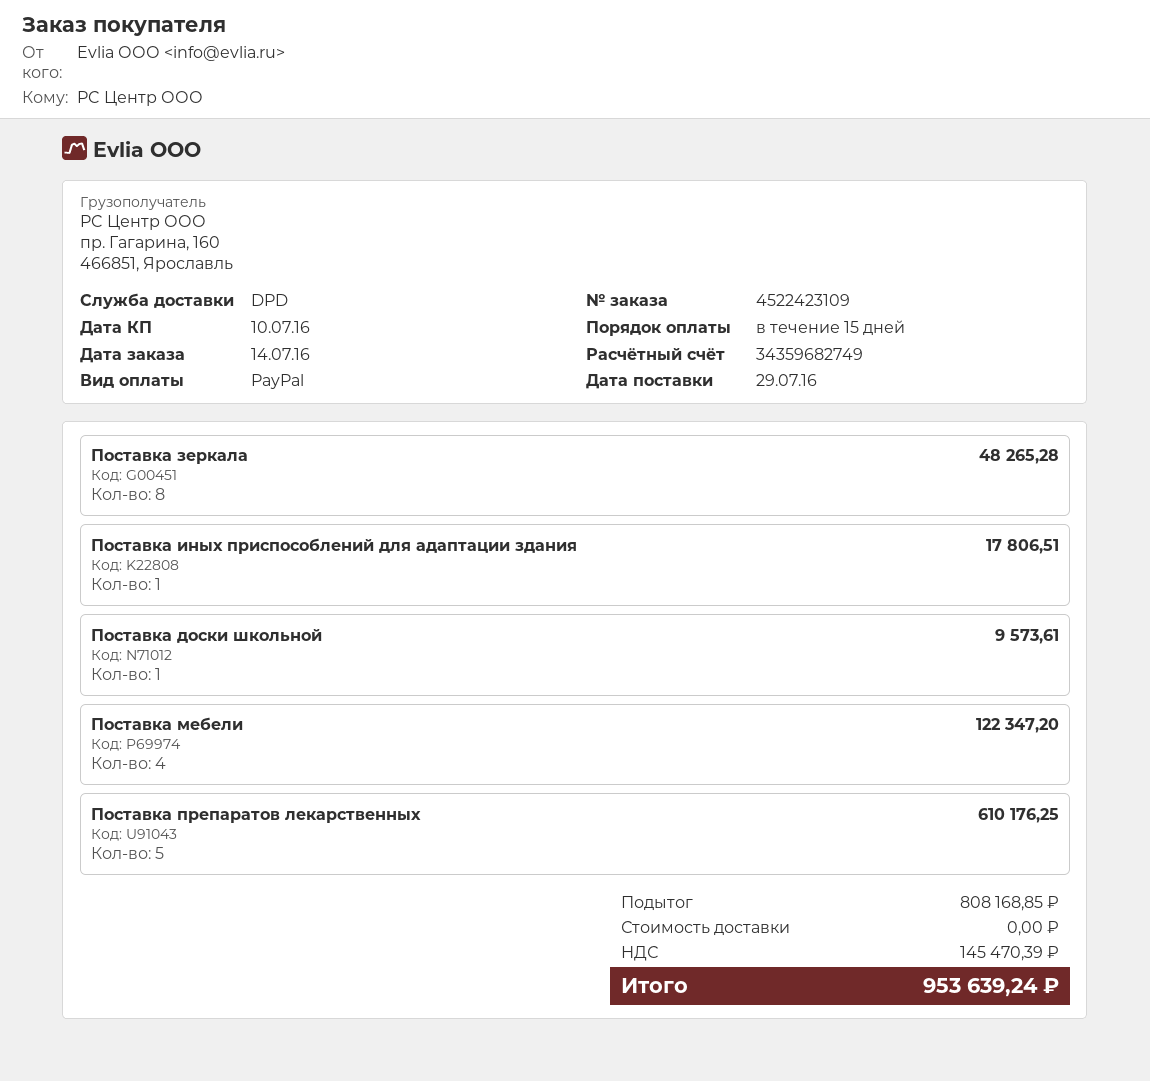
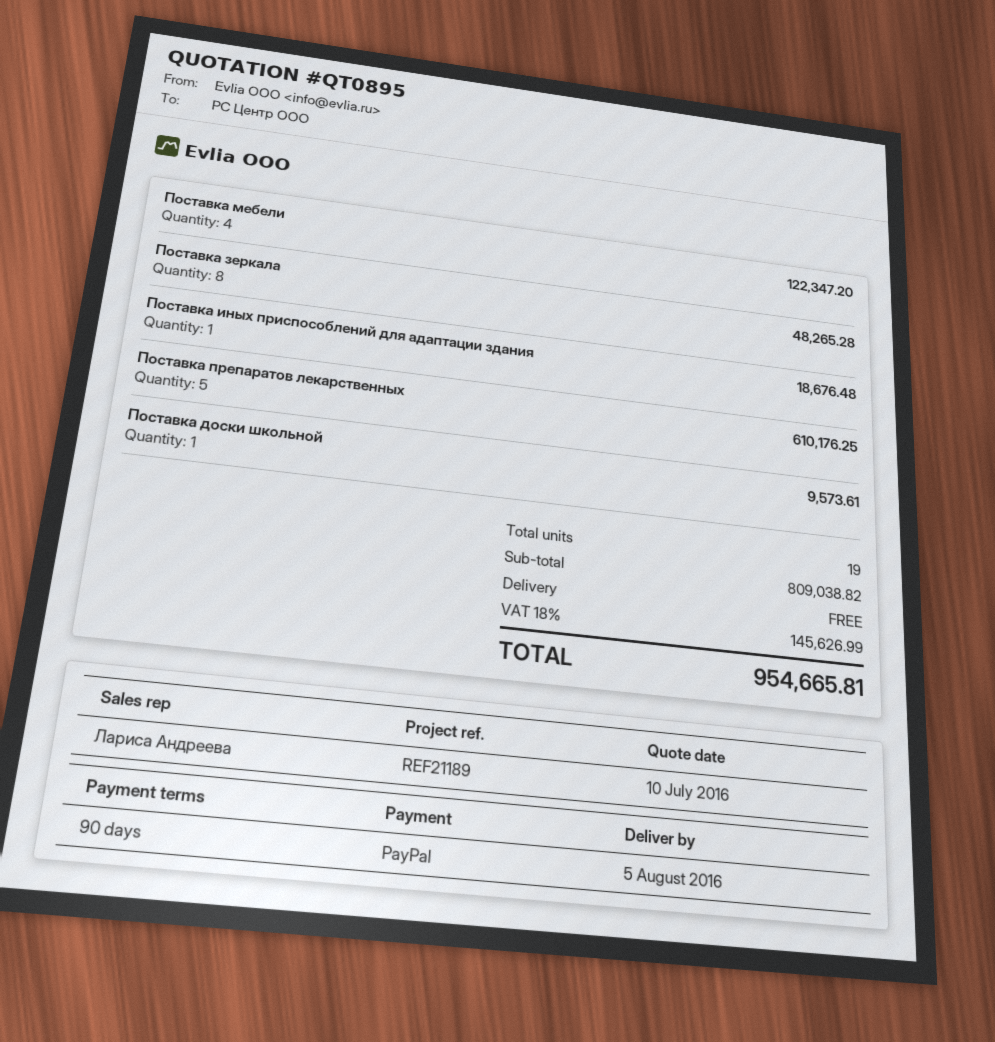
delivery date: 2016-07-29 -> 2016-08-05
payment terms: 15 days -> 90 days
Поставка иных приспособлений для адаптации здания: 1 for 17806.51 -> 1 for 18676.48
subtotal: 808168.85 -> 809038.82
tax: 145470.39 -> 145626.99
total: 953639.24 -> 954665.81

